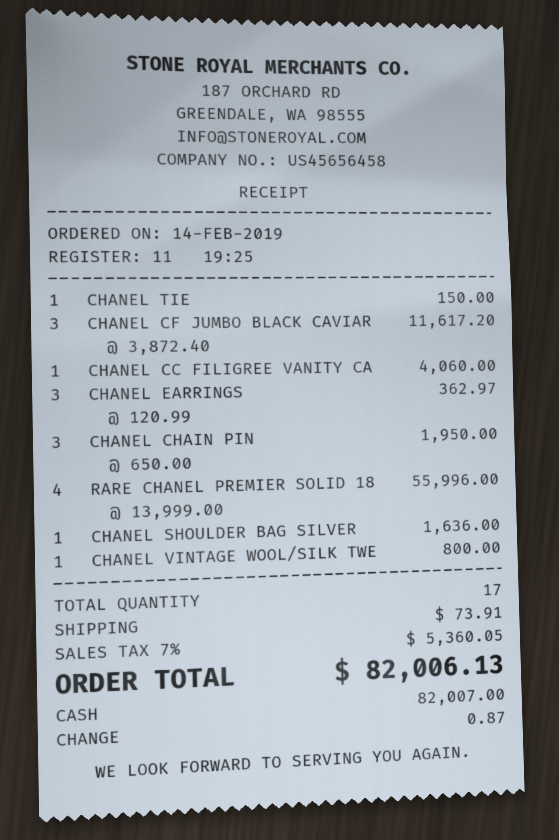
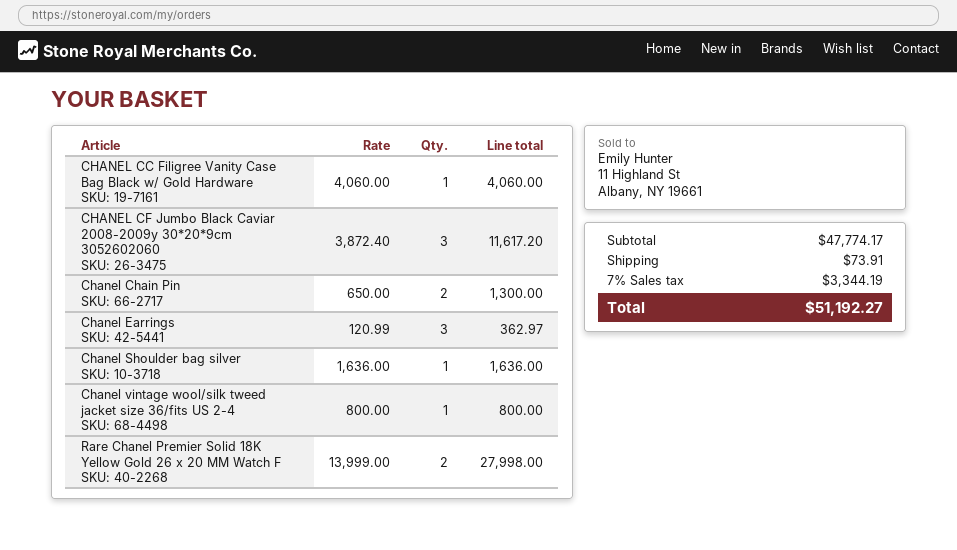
CHANEL TIE: 1 x 150.00 = 150.00 -> none
CHANEL CHAIN PIN: 3 x 650.00 = 1950.00 -> 2 x 650.00 = 1300.00
RARE CHANEL PREMIER SOLID 18: 4 x 13999.00 = 55996.00 -> 2 x 13999.00 = 27998.00
tax: 7% = 5360.05 -> 7% = 3344.19
total: 82006.13 -> 51192.27

